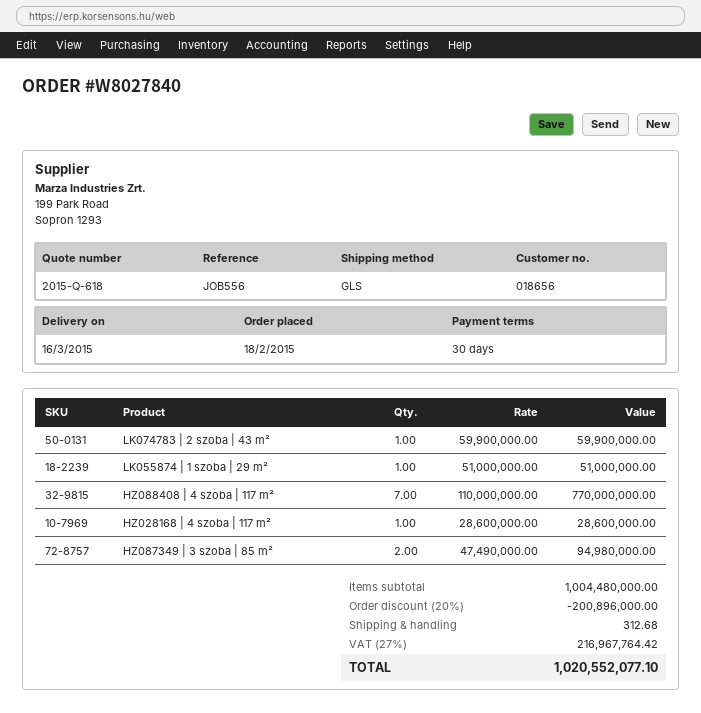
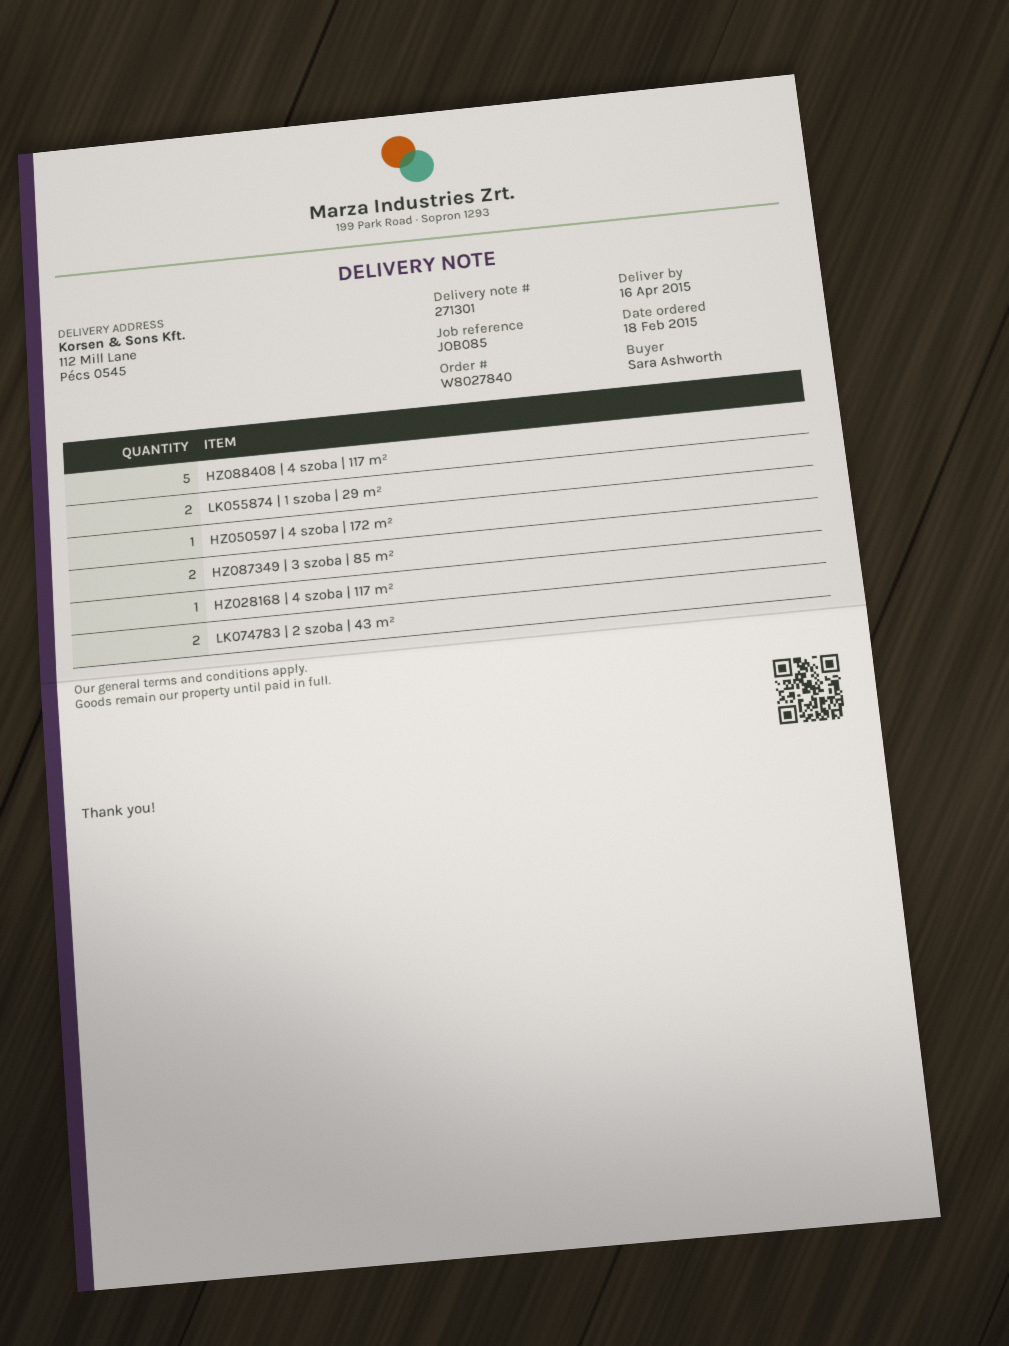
delivery date: 2015-03-16 -> 2015-04-16
reference: JOB556 -> JOB085
LK074783 | 2 szoba | 43 m²: 1 -> 2
LK055874 | 1 szoba | 29 m²: 1 -> 2
HZ088408 | 4 szoba | 117 m²: 7 -> 5
HZ050597 | 4 szoba | 172 m²: none -> 1

